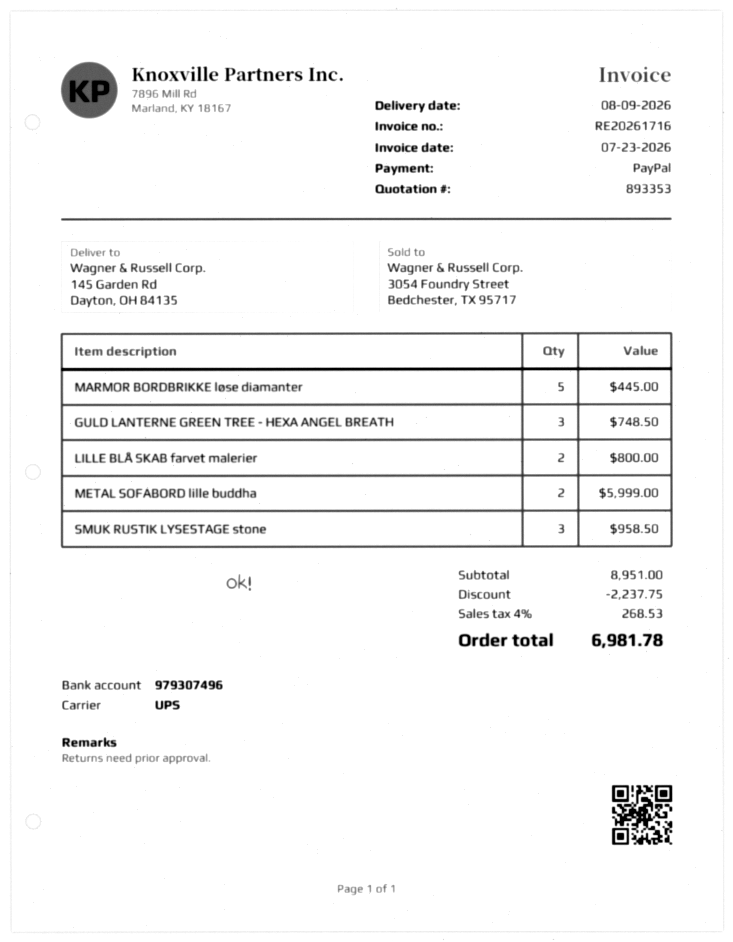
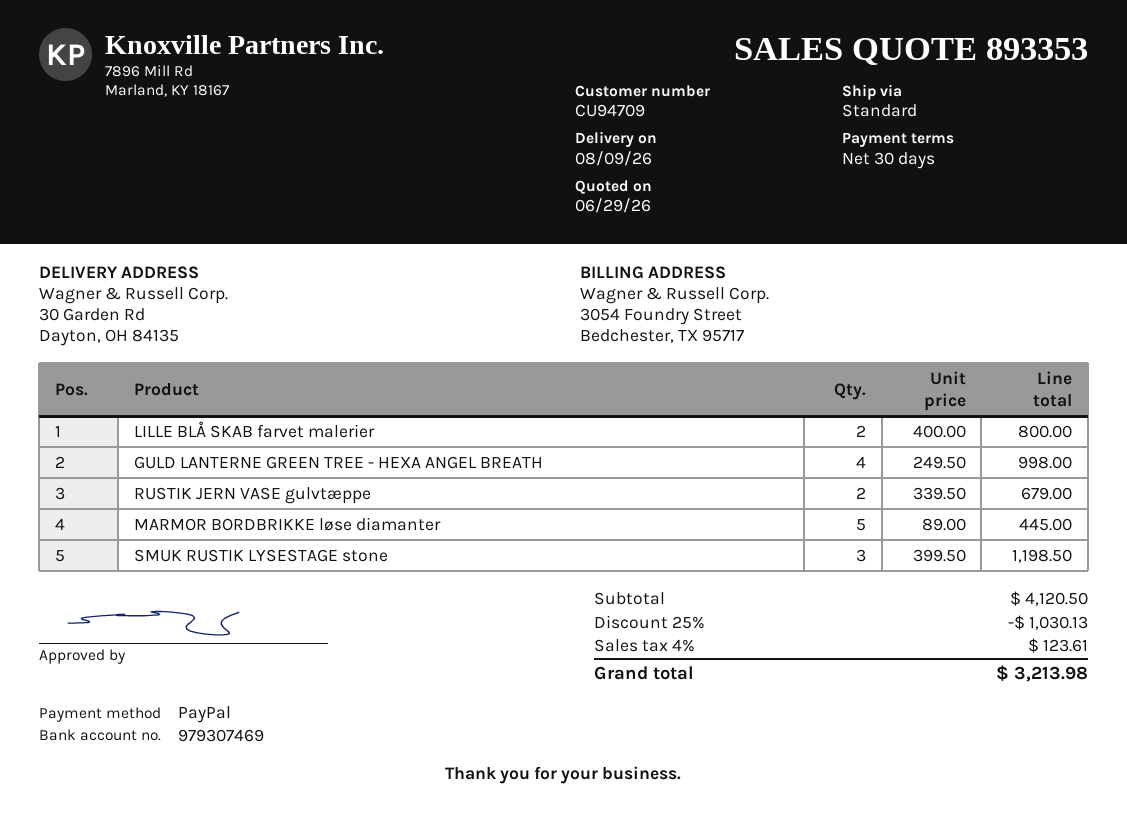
bank account: 979307496 -> 979307469
shipping method: UPS -> standard
ship to: 145 Garden Rd, Dayton, OH 84135 -> 30 Garden Rd, Dayton, OH 84135
GULD LANTERNE GREEN TREE - HEXA ANGEL BREATH: 3 for 748.50 -> 4 for 998.00
METAL SOFABORD lille buddha: 2 for 5999.00 -> none
SMUK RUSTIK LYSESTAGE stone: 3 for 958.50 -> 3 for 1198.50
RUSTIK JERN VASE gulvtæppe: none -> 2 for 679.00
subtotal: 8951.00 -> 4120.50
discount: 2237.75 -> 1030.13
tax: 4% = 268.53 -> 4% = 123.61
total: 6981.78 -> 3213.98

